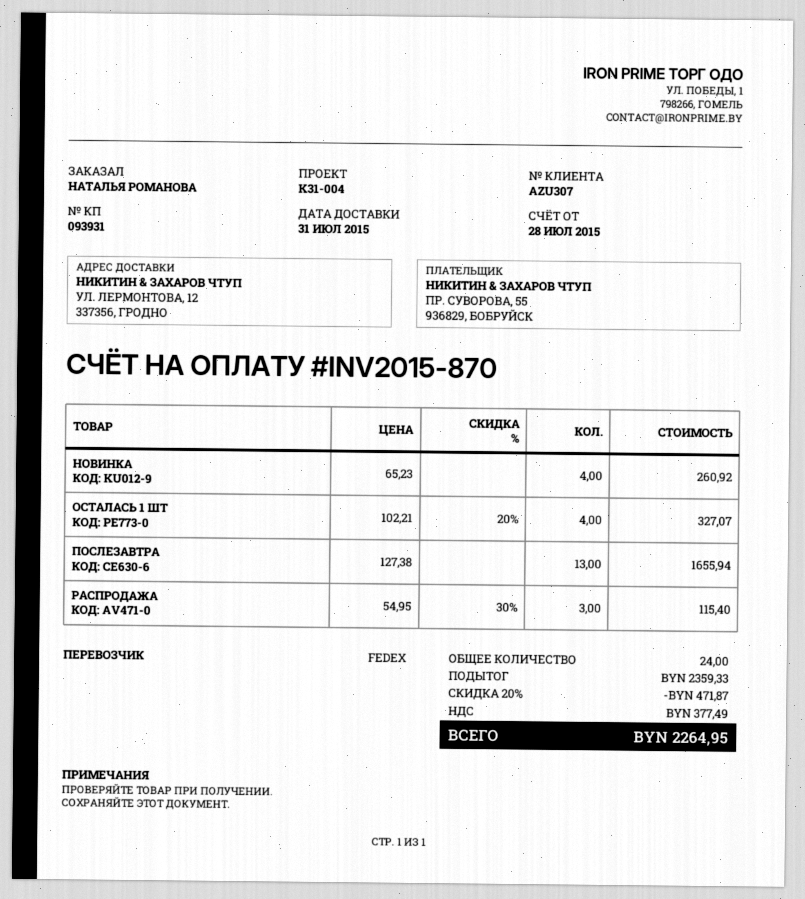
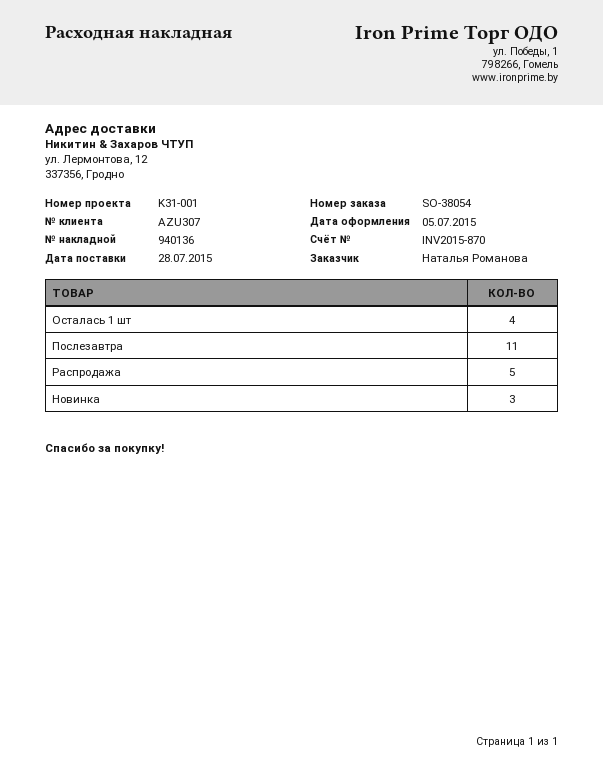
delivery date: 2015-07-31 -> 2015-07-28
reference: K31-004 -> K31-001
НОВИНКА: 4 -> 3
ПОСЛЕЗАВТРА: 13 -> 11
РАСПРОДАЖА: 3 -> 5

